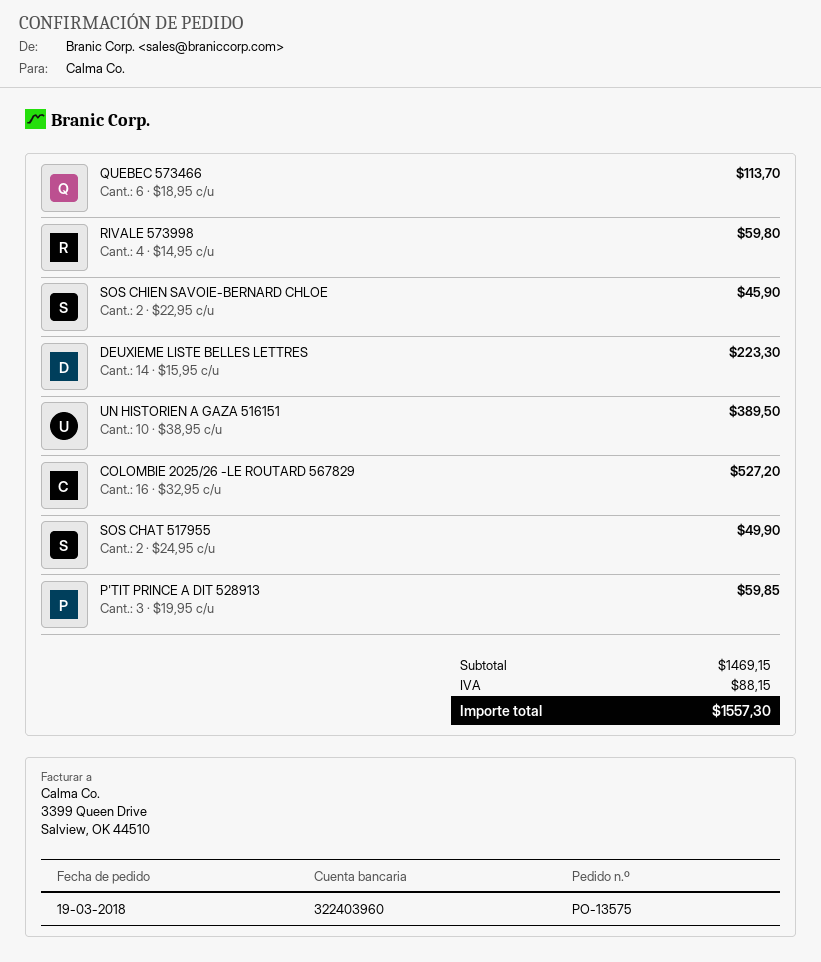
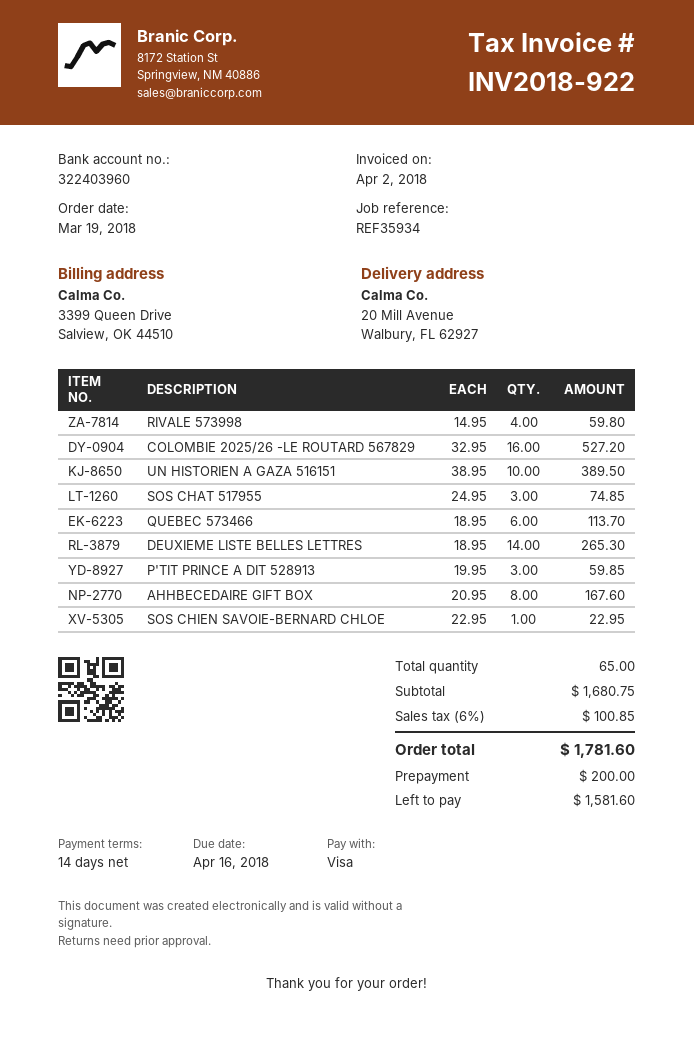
SOS CHIEN SAVOIE-BERNARD CHLOE: 2 x 22.95 = 45.90 -> 1 x 22.95 = 22.95
DEUXIEME LISTE BELLES LETTRES: 14 x 15.95 = 223.30 -> 14 x 18.95 = 265.30
SOS CHAT 517955: 2 x 24.95 = 49.90 -> 3 x 24.95 = 74.85
AHHBECEDAIRE GIFT BOX: none -> 8 x 20.95 = 167.60
subtotal: 1469.15 -> 1680.75
tax: 88.15 -> 100.85
total: 1557.30 -> 1781.60

